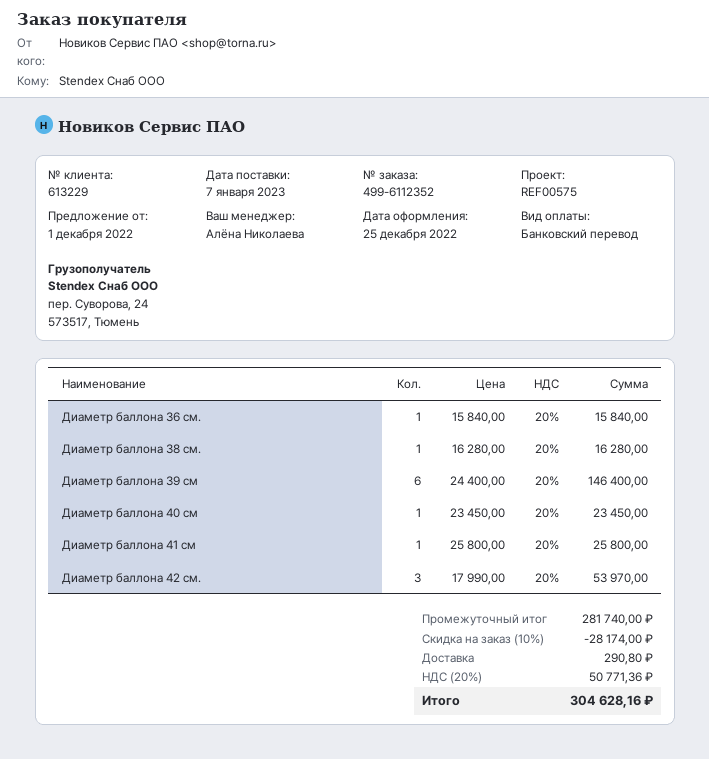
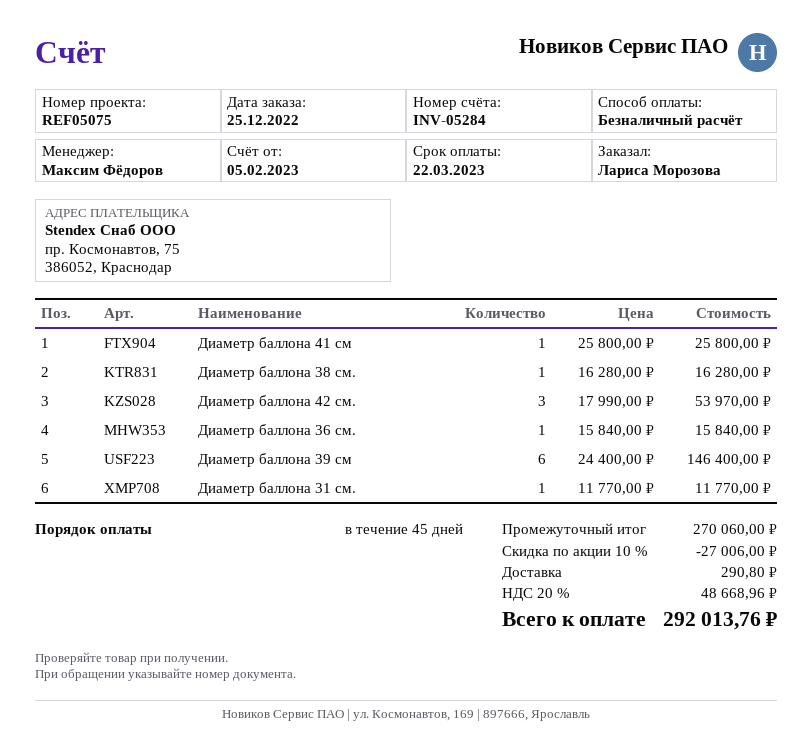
reference: REF00575 -> REF05075
sales rep: Алёна Николаева -> Максим Фёдоров
Диаметр баллона 40 см: 1 x 23450.00 = 23450.00 -> none
Диаметр баллона 31 см.: none -> 1 x 11770.00 = 11770.00
subtotal: 281740.00 -> 270060.00
discount: 10% = 28174.00 -> 10% = 27006.00
tax: 20% = 50771.36 -> 20% = 48668.96
total: 304628.16 -> 292013.76

